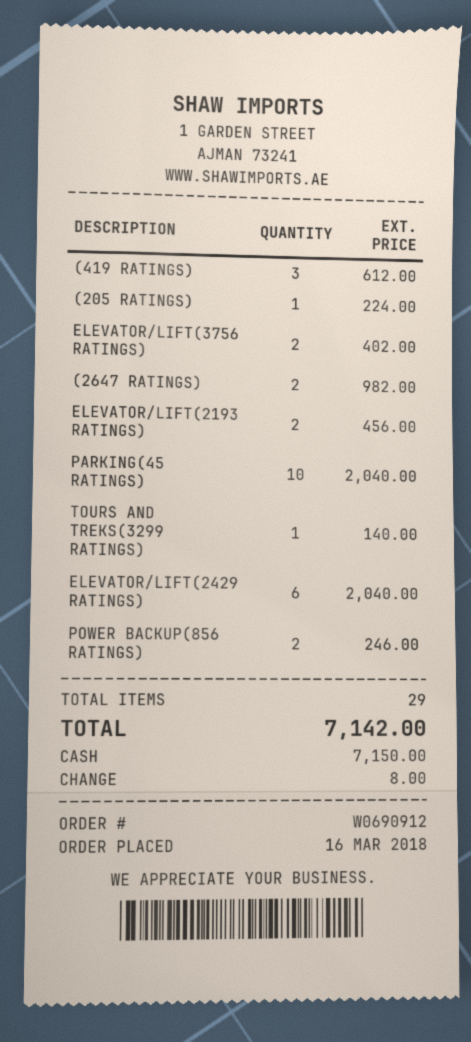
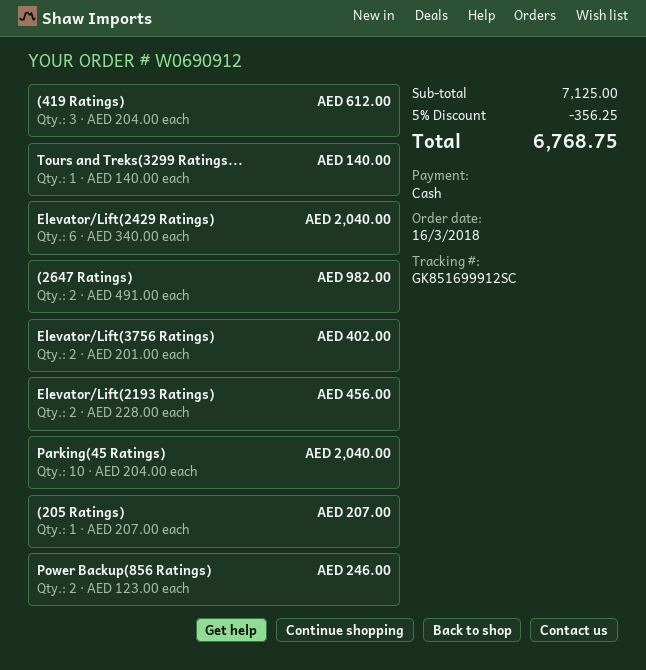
(205 RATINGS): 1 for 224.00 -> 1 for 207.00
discount: none -> 5% = 356.25
total: 7142.00 -> 6768.75

